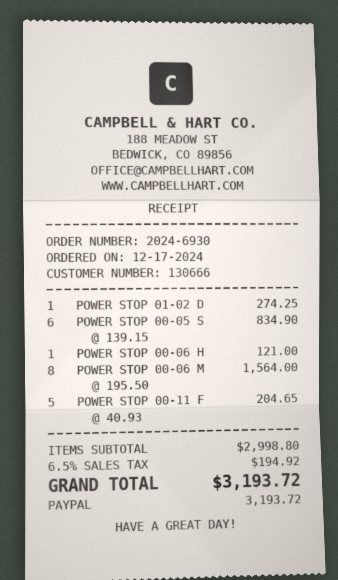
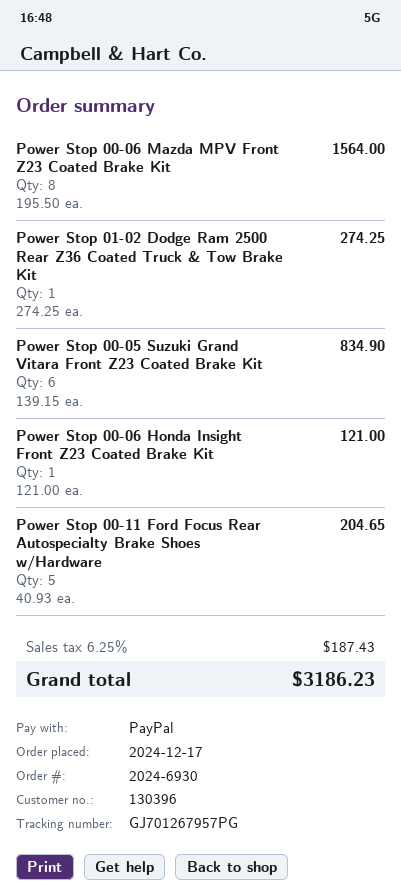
customer number: 130666 -> 130396
tax: 6.5% = 194.92 -> 6.25% = 187.43
total: 3193.72 -> 3186.23

